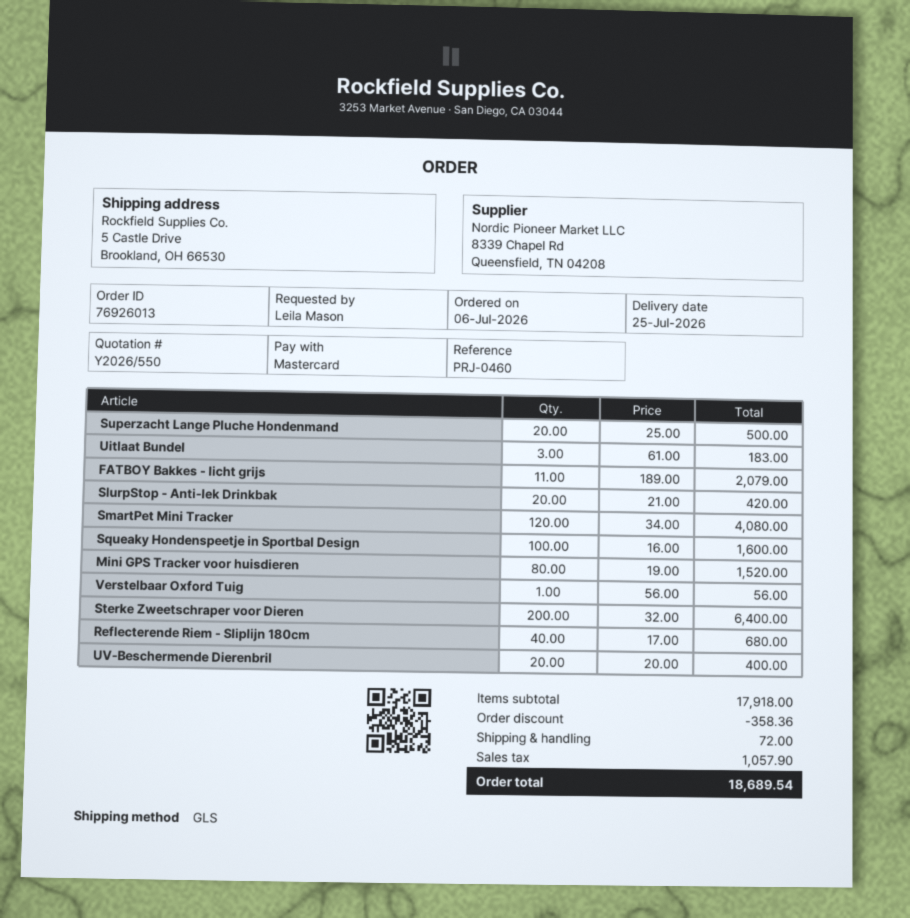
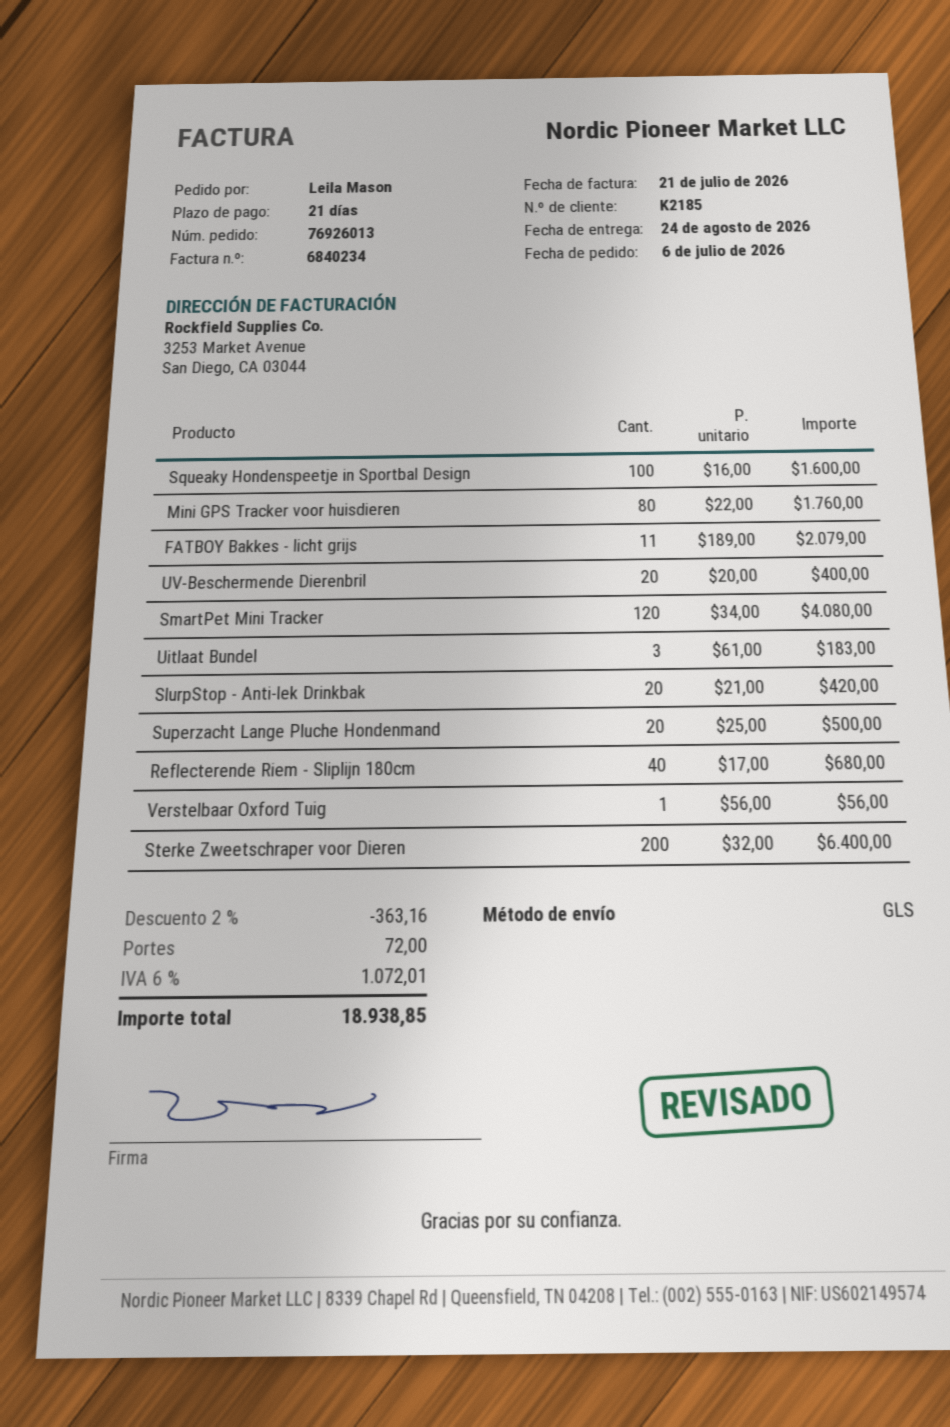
delivery date: 2026-07-25 -> 2026-08-24
Mini GPS Tracker voor huisdieren: 80 x 19.00 = 1520.00 -> 80 x 22.00 = 1760.00
discount: 358.36 -> 363.16
tax: 1057.90 -> 1072.01
total: 18689.54 -> 18938.85

